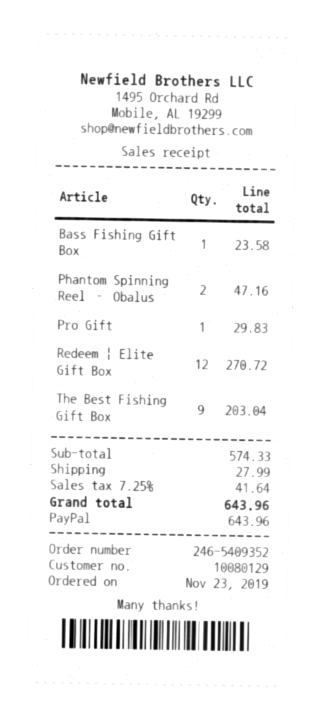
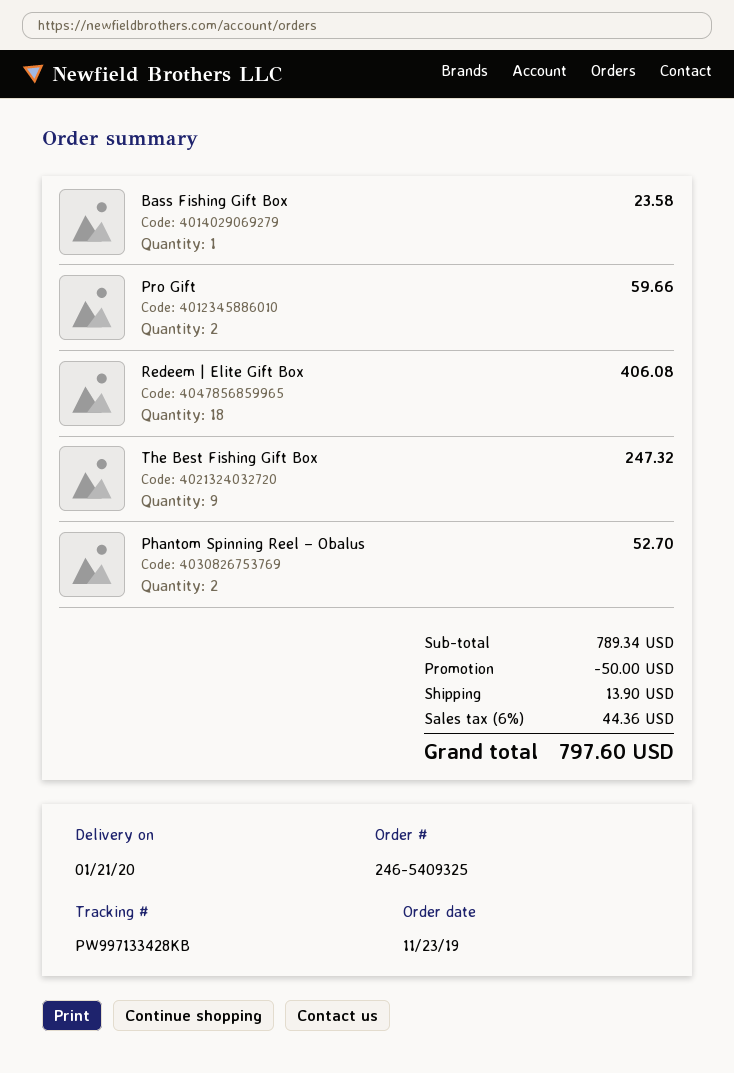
order number: 246-5409352 -> 246-5409325
Phantom Spinning Reel – Obalus: 2 for 47.16 -> 2 for 52.70
Pro Gift: 1 for 29.83 -> 2 for 59.66
Redeem | Elite Gift Box: 12 for 270.72 -> 18 for 406.08
The Best Fishing Gift Box: 9 for 203.04 -> 9 for 247.32
subtotal: 574.33 -> 789.34
discount: none -> 50.00
shipping: 27.99 -> 13.90
tax: 7.25% = 41.64 -> 6% = 44.36
total: 643.96 -> 797.60

